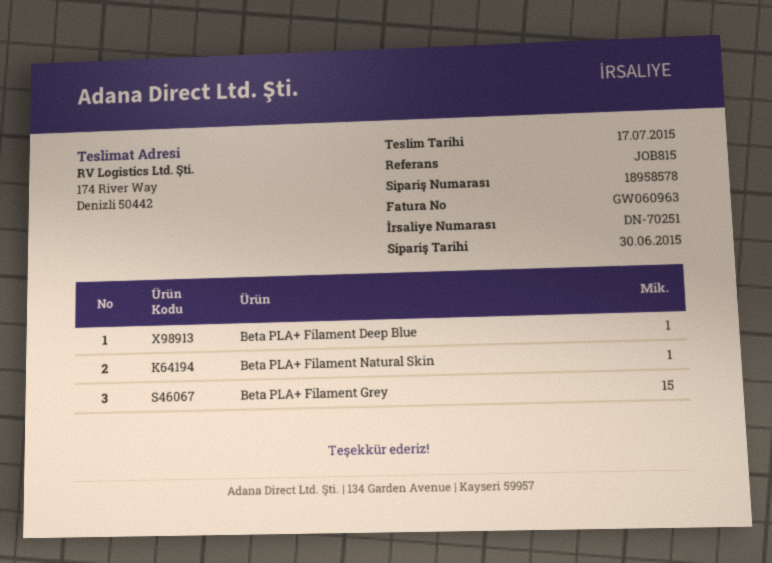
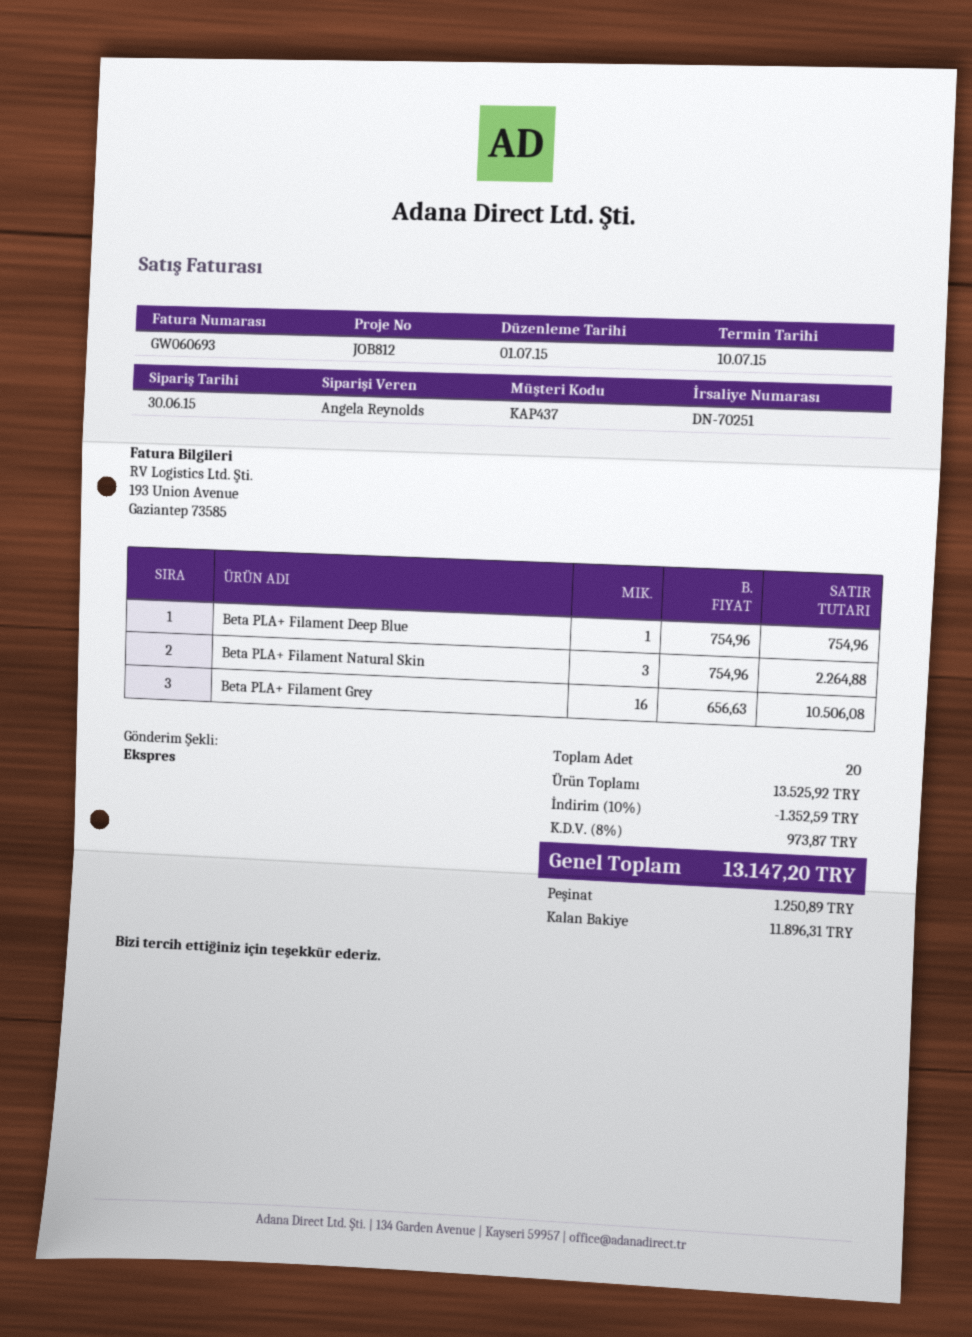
delivery date: 2015-07-17 -> 2015-07-10
invoice number: GW060963 -> GW060693
reference: JOB815 -> JOB812
Beta PLA+ Filament Natural Skin: 1 -> 3
Beta PLA+ Filament Grey: 15 -> 16

